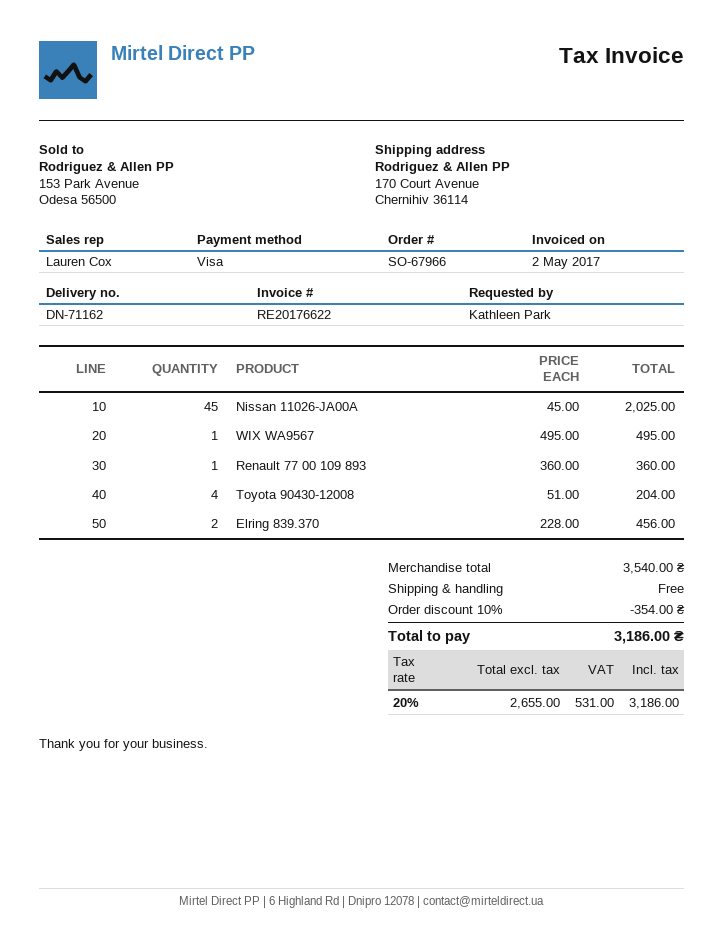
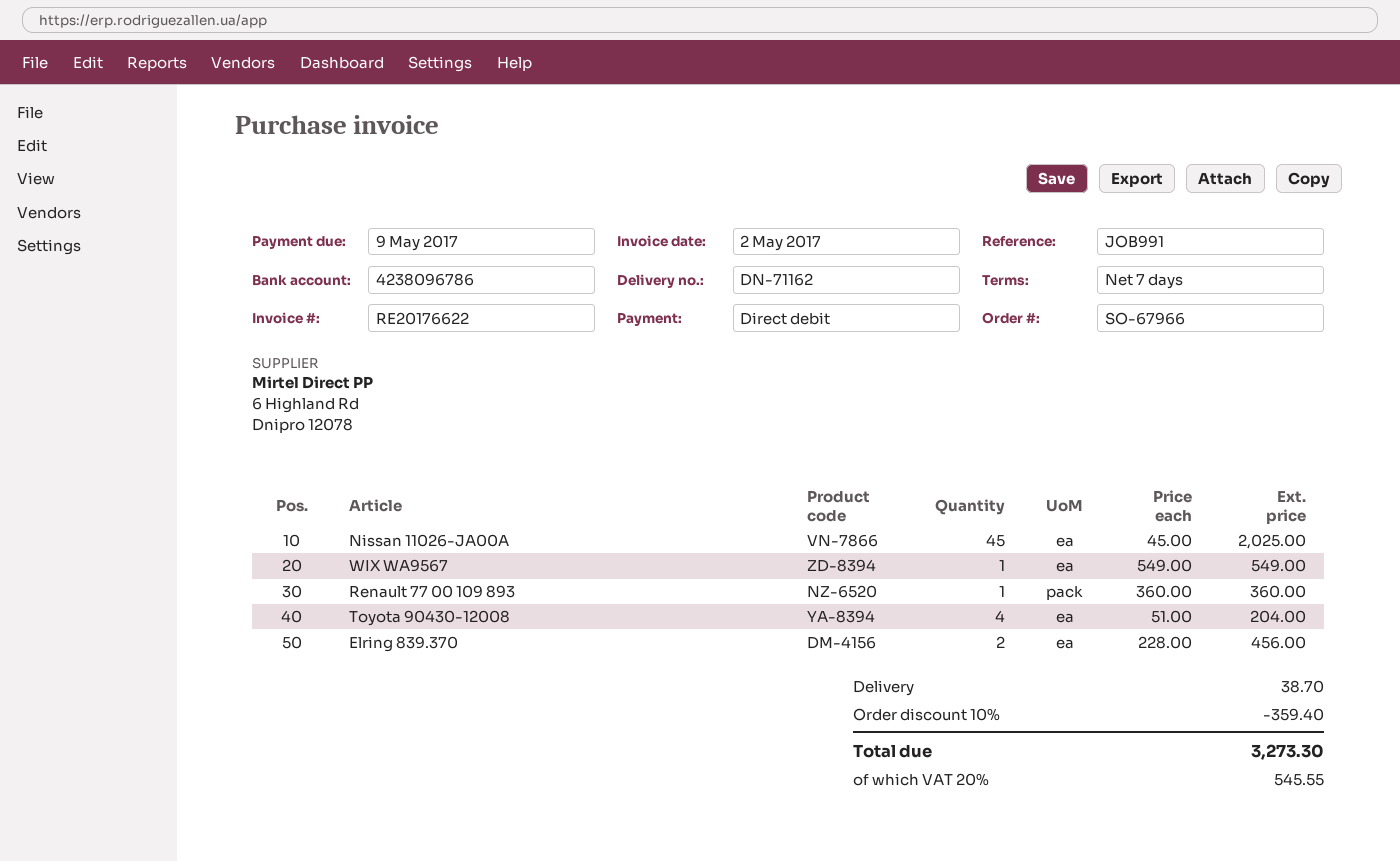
payment method: Visa -> direct debit
WIX WA9567: 1 x 495.00 = 495.00 -> 1 x 549.00 = 549.00
discount: 10% = 354.00 -> 10% = 359.40
shipping: 0.00 -> 38.70
tax: 20% = 531.00 -> 20% = 545.55
total: 3186.00 -> 3273.30

